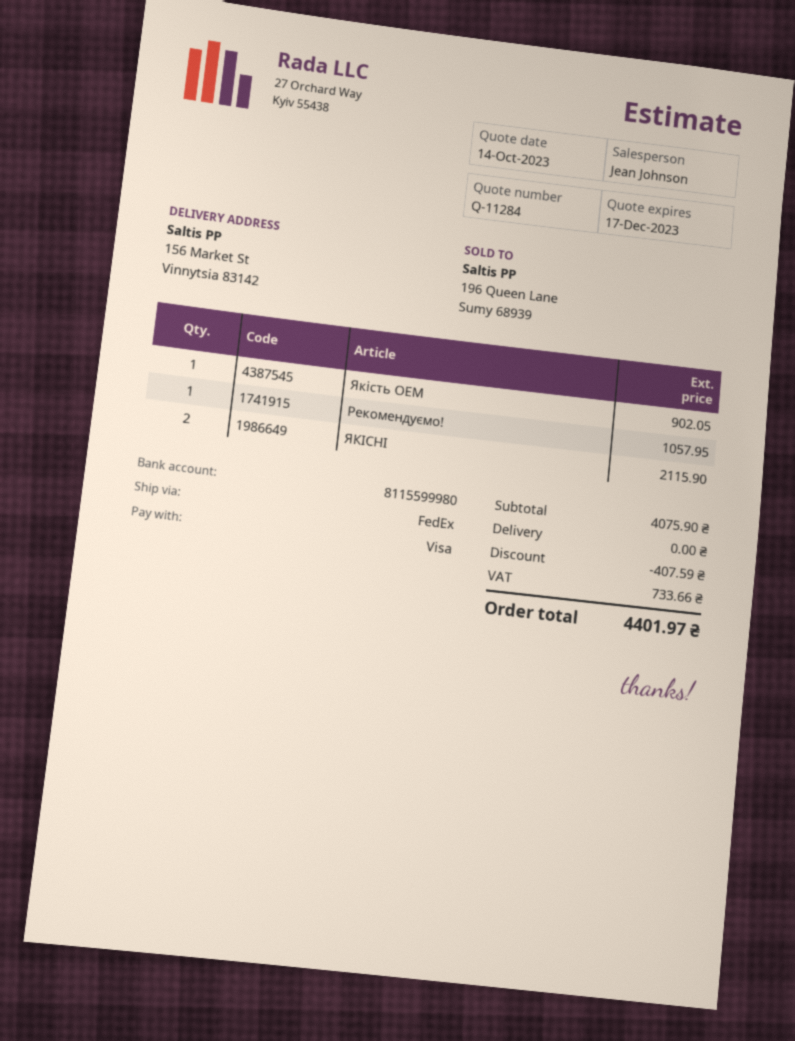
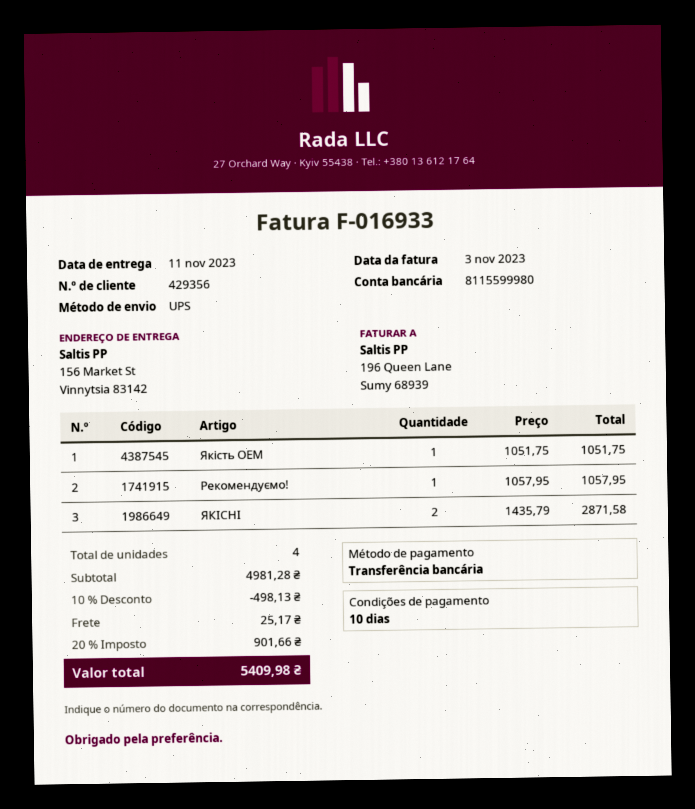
payment method: Visa -> bank transfer
shipping method: FedEx -> UPS
Якість OEM: 1 for 902.05 -> 1 for 1051.75
ЯКІСНІ: 2 for 2115.90 -> 2 for 2871.58
subtotal: 4075.90 -> 4981.28
discount: 407.59 -> 498.13
shipping: 0.00 -> 25.17
tax: 733.66 -> 901.66
total: 4401.97 -> 5409.98

